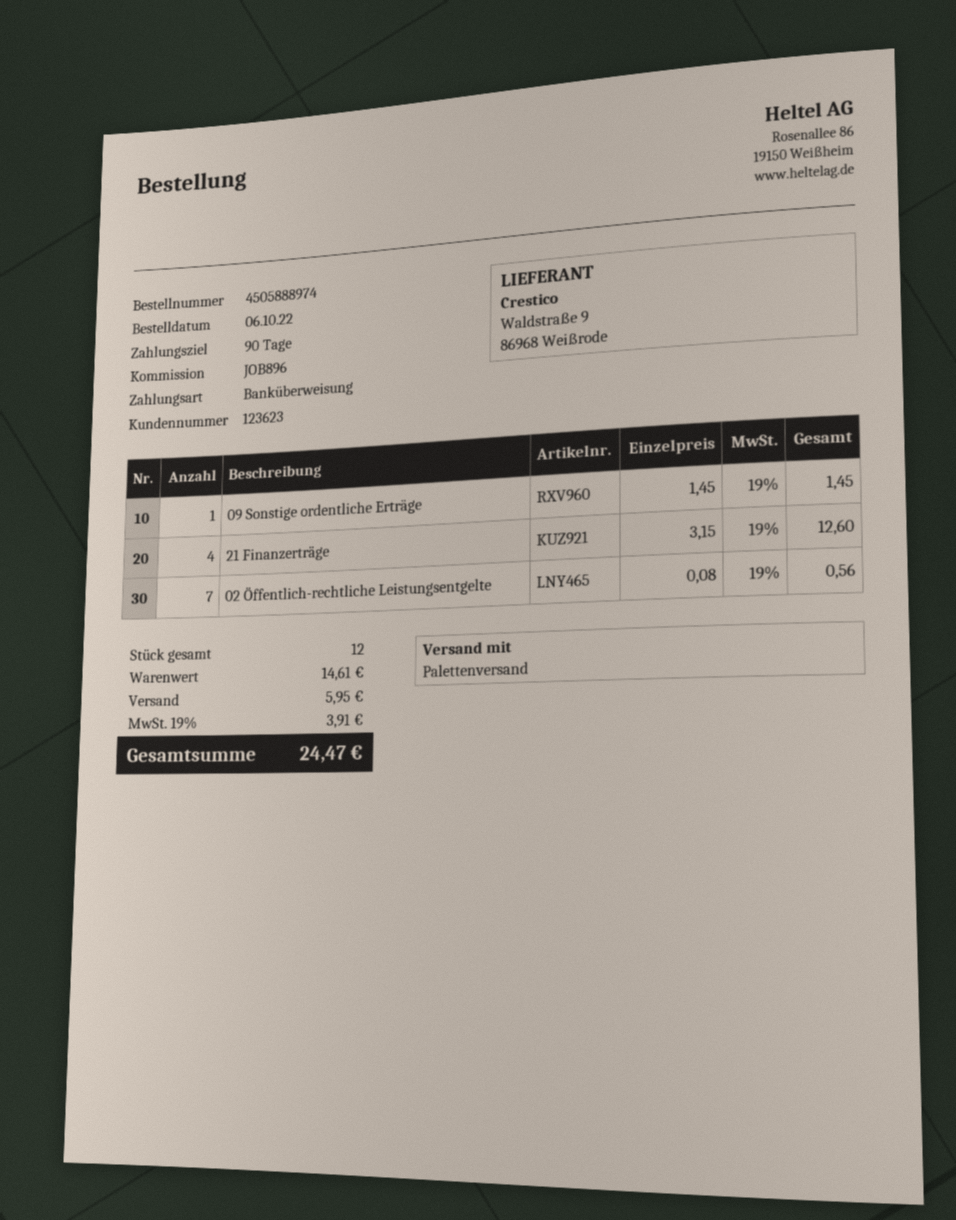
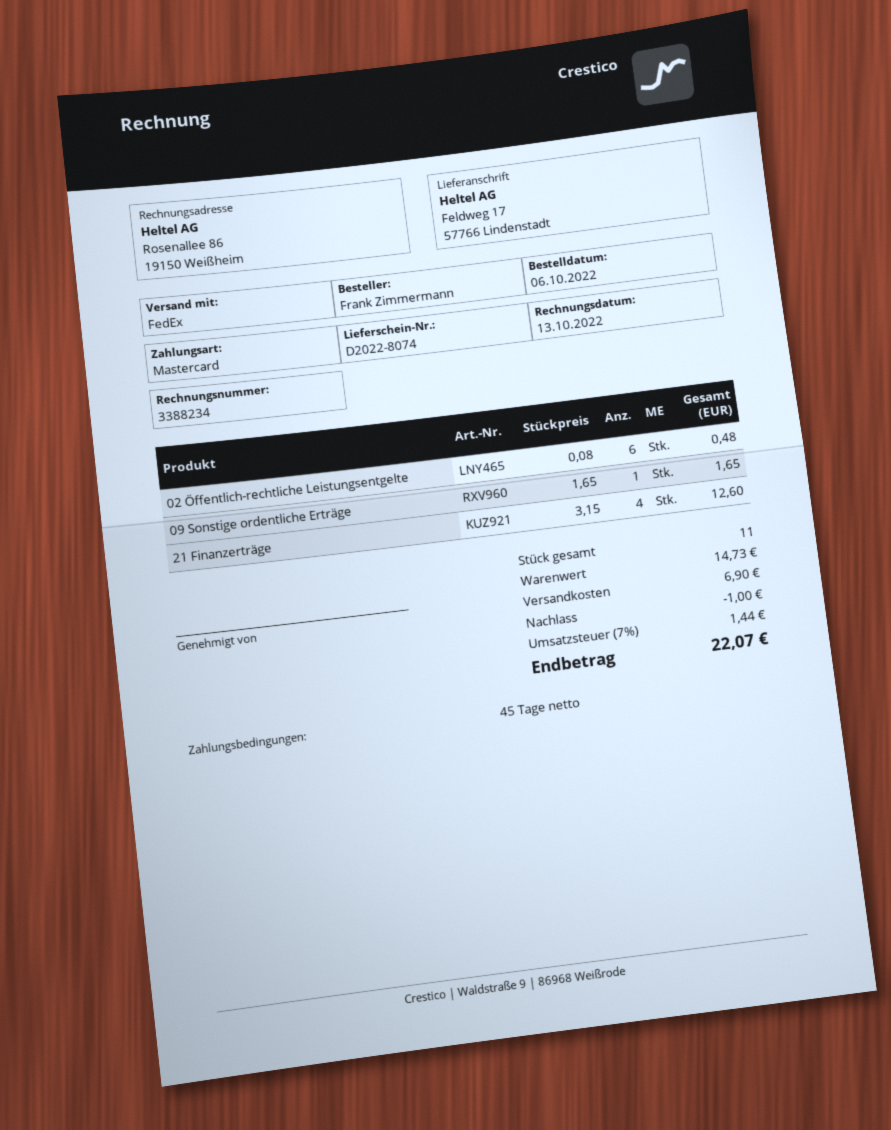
payment terms: 90 days -> 45 days
payment method: bank transfer -> Mastercard
shipping method: pallet freight -> FedEx
09 Sonstige ordentliche Erträge: 1 x 1.45 = 1.45 -> 1 x 1.65 = 1.65
02 Öffentlich-rechtliche Leistungsentgelte: 7 x 0.08 = 0.56 -> 6 x 0.08 = 0.48
total quantity: 12 -> 11
subtotal: 14.61 -> 14.73
discount: none -> 1.00
shipping: 5.95 -> 6.90
tax: 19% = 3.91 -> 7% = 1.44
total: 24.47 -> 22.07

